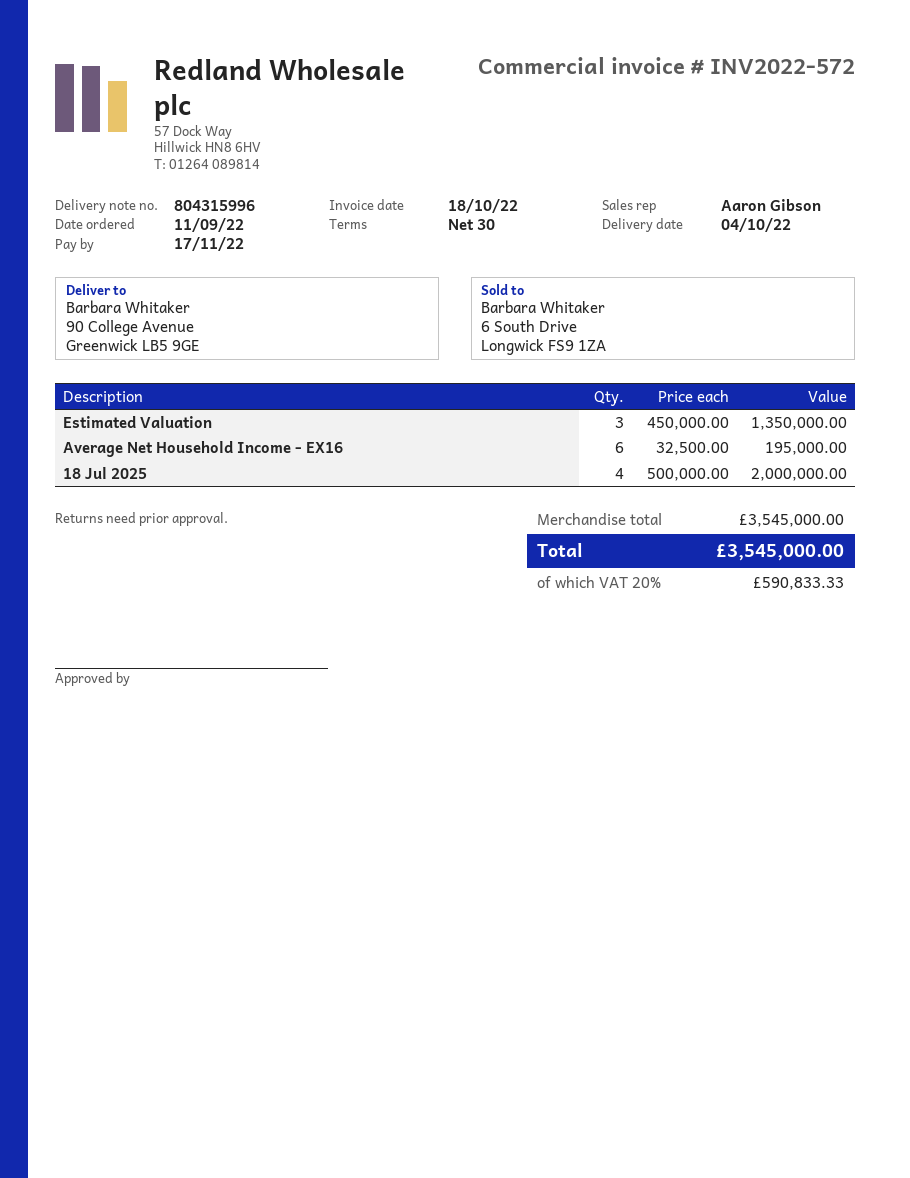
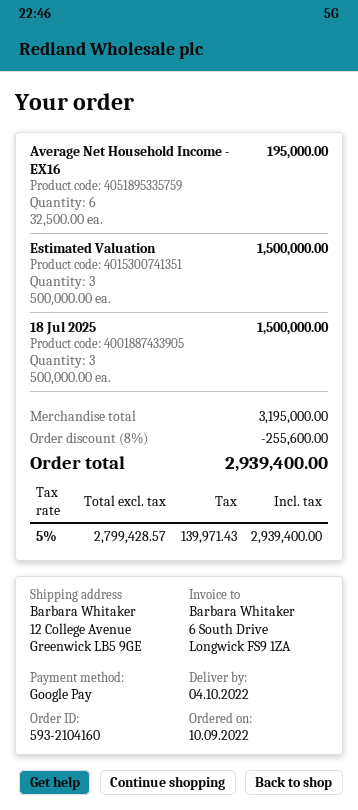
order date: 2022-09-11 -> 2022-09-10
ship to: 90 College Avenue, Greenwick LB5 9GE -> 12 College Avenue, Greenwick LB5 9GE
Estimated Valuation: 3 x 450000.00 = 1350000.00 -> 3 x 500000.00 = 1500000.00
18 Jul 2025: 4 x 500000.00 = 2000000.00 -> 3 x 500000.00 = 1500000.00
subtotal: 3545000.00 -> 3195000.00
discount: none -> 8% = 255600.00
tax: 20% = 590833.33 -> 5% = 139971.43
total: 3545000.00 -> 2939400.00

